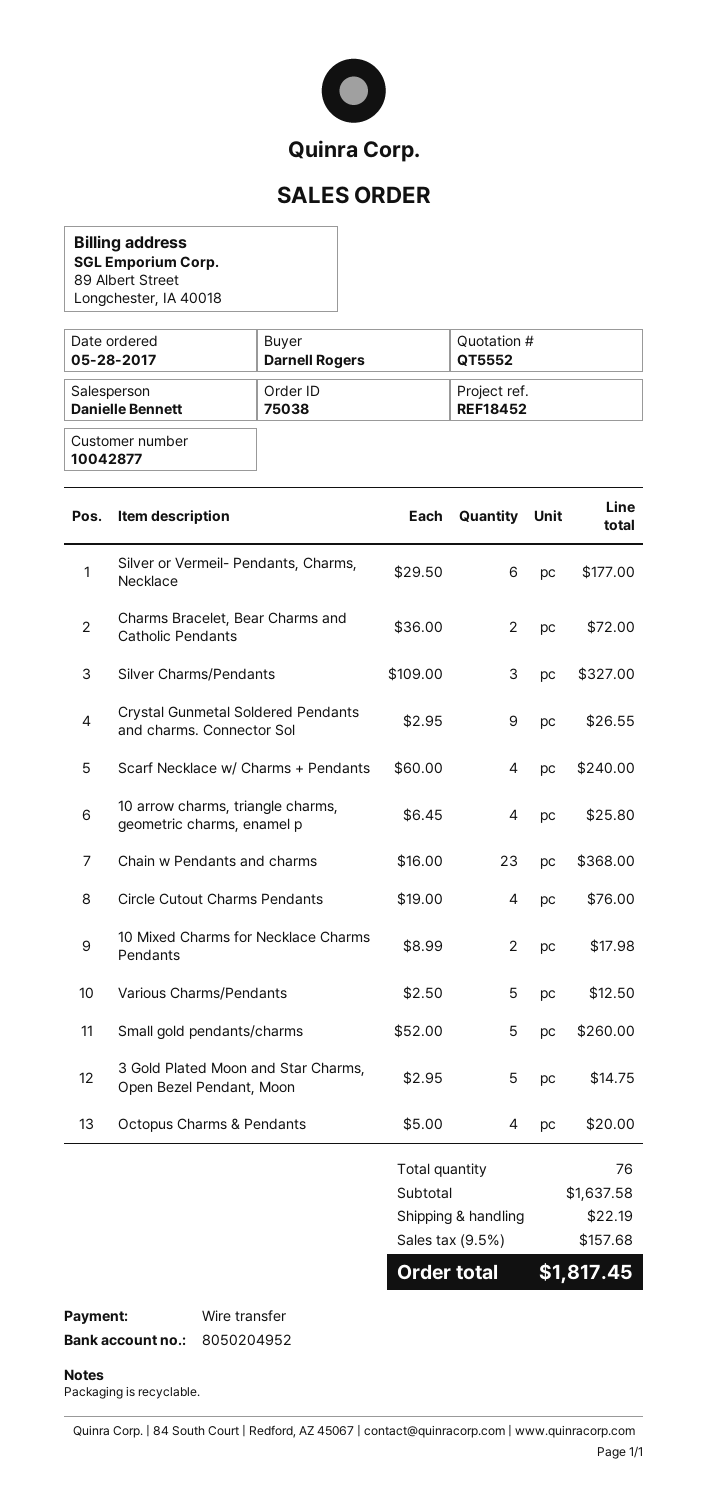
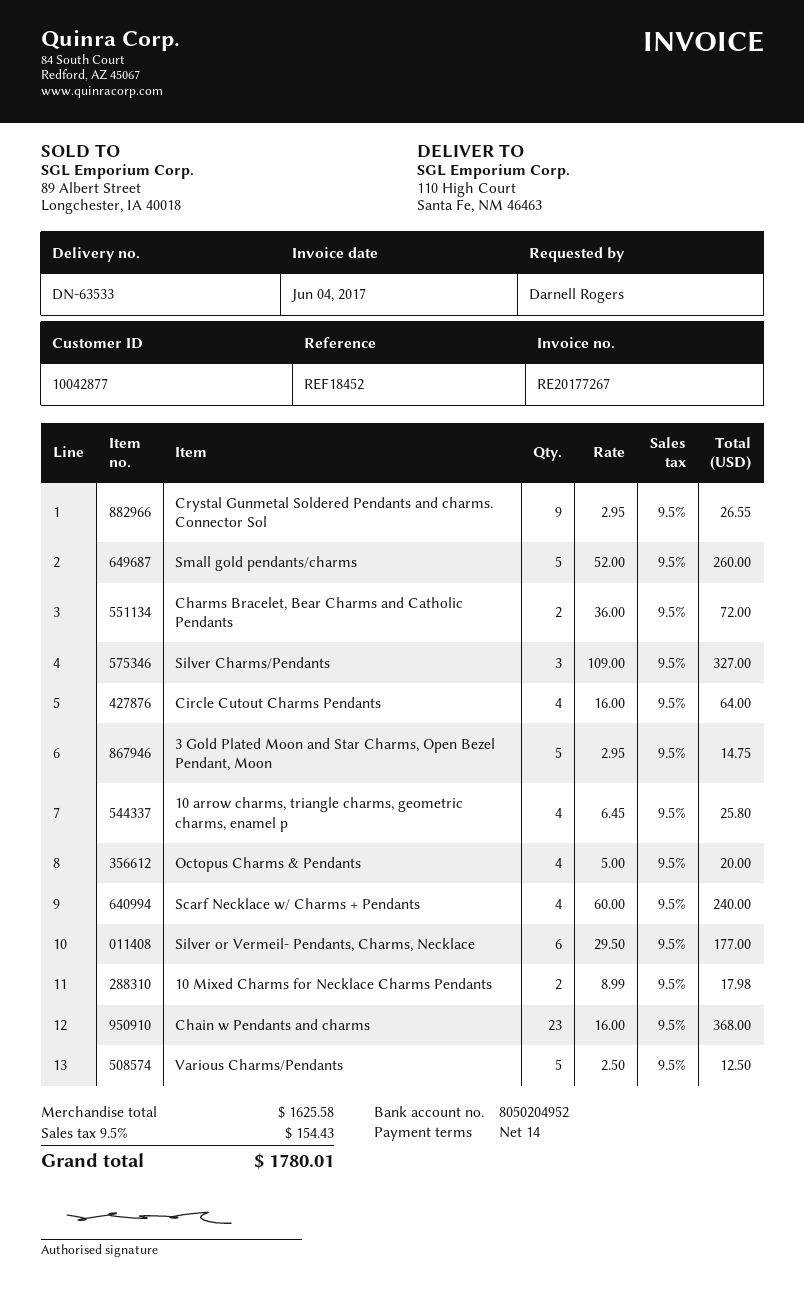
Circle Cutout Charms Pendants: 4 x 19.00 = 76.00 -> 4 x 16.00 = 64.00
subtotal: 1637.58 -> 1625.58
shipping: 22.19 -> none
tax: 9.5% = 157.68 -> 9.5% = 154.43
total: 1817.45 -> 1780.01

